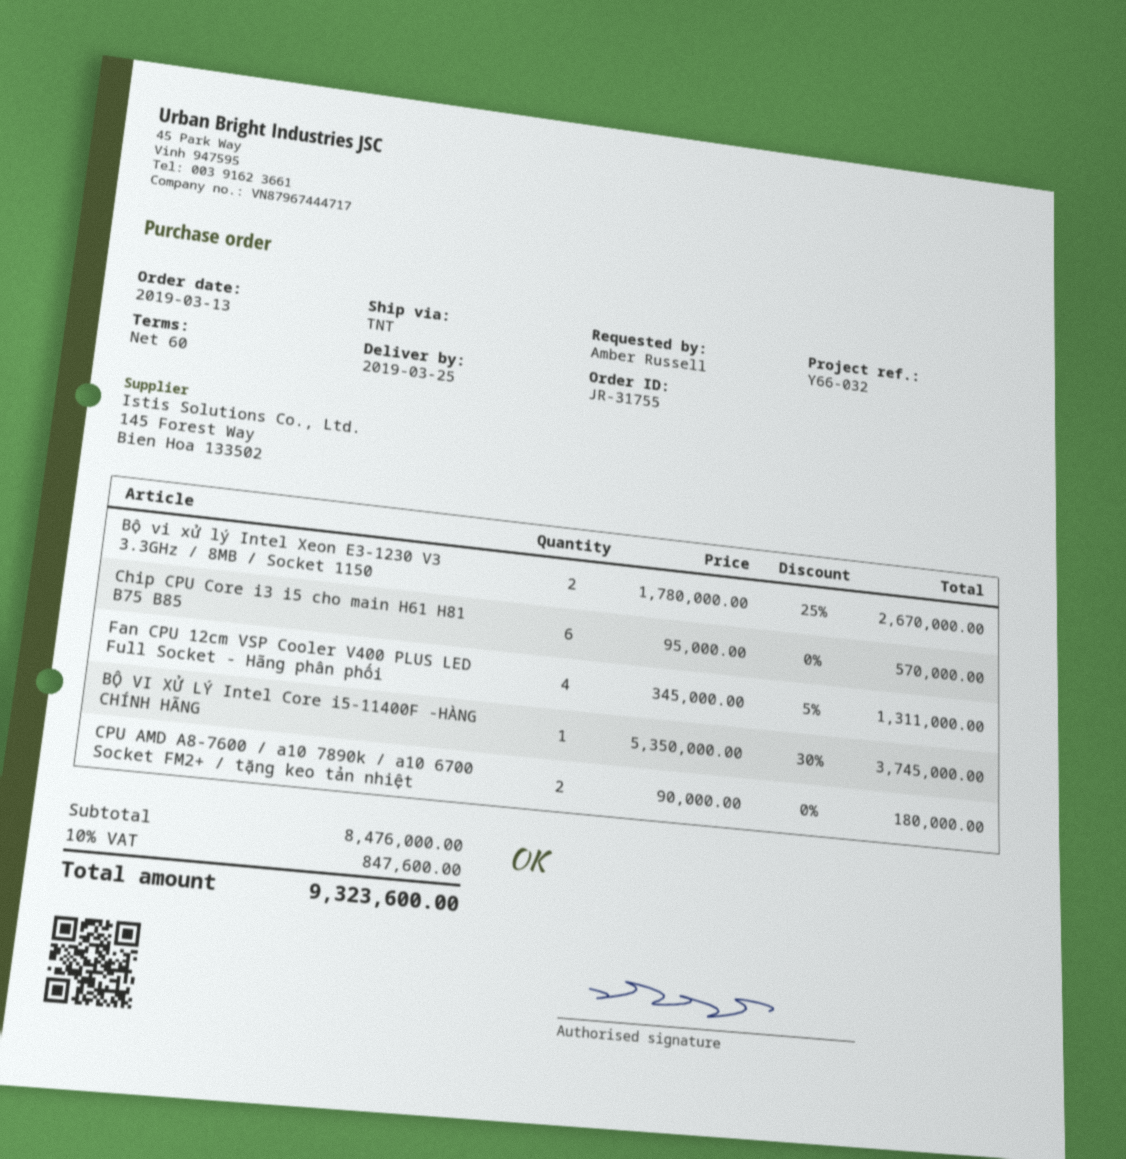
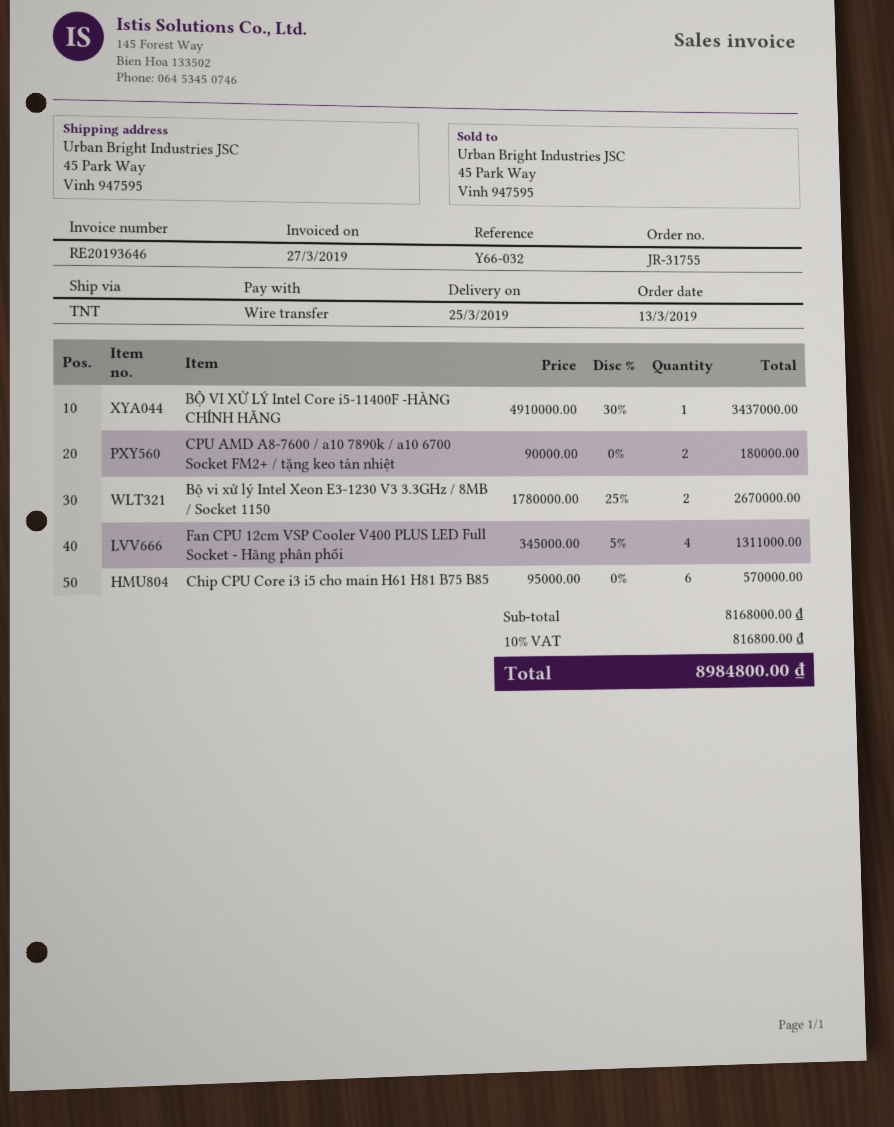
BỘ VI XỬ LÝ Intel Core i5-11400F -HÀNG CHÍNH HÃNG: 1 x 5350000.00 - 30% = 3745000.00 -> 1 x 4910000.00 - 30% = 3437000.00
subtotal: 8476000.00 -> 8168000.00
tax: 10% = 847600.00 -> 10% = 816800.00
total: 9323600.00 -> 8984800.00

